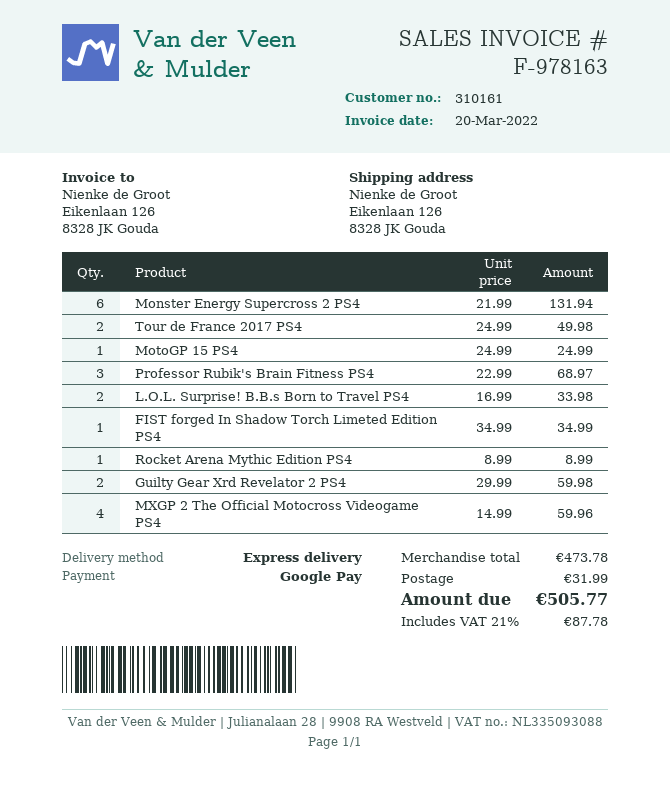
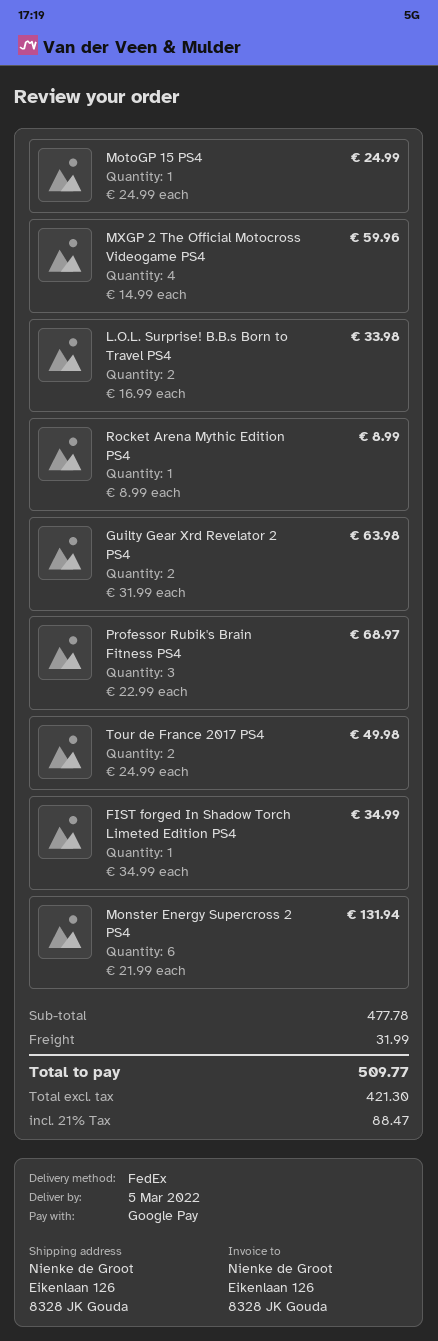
shipping method: express -> FedEx
Guilty Gear Xrd Revelator 2 PS4: 2 x 29.99 = 59.98 -> 2 x 31.99 = 63.98
subtotal: 473.78 -> 477.78
tax: 21% = 87.78 -> 21% = 88.47
total: 505.77 -> 509.77

